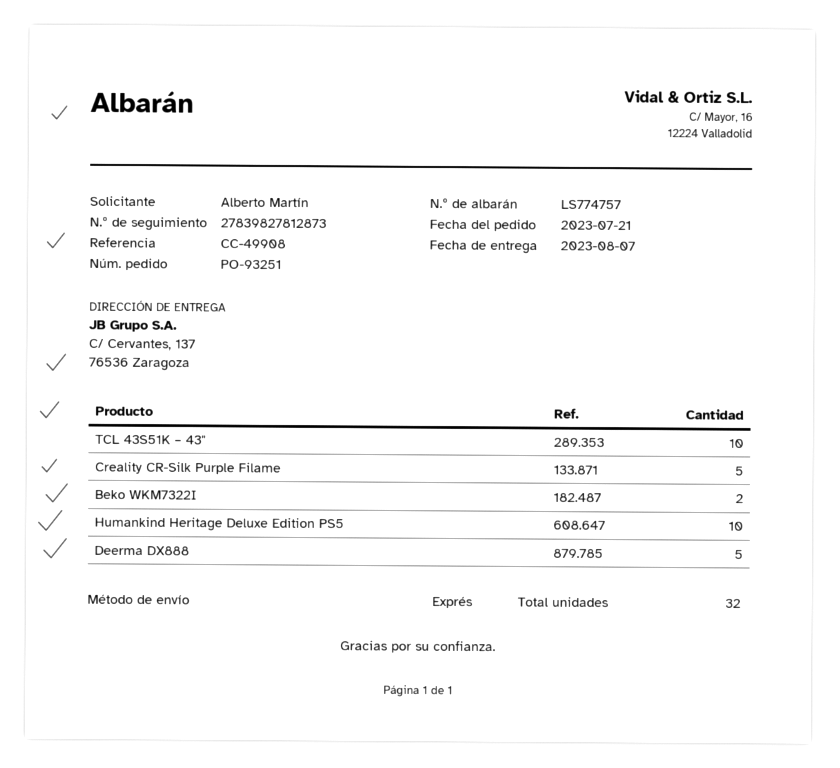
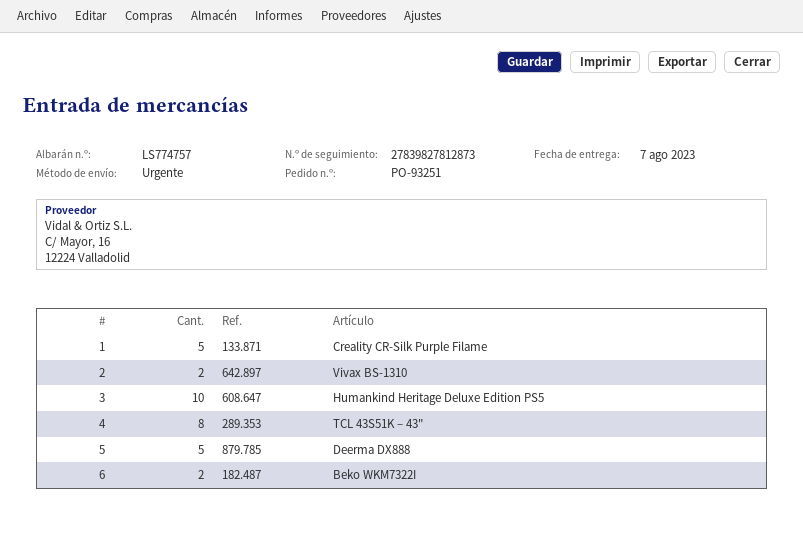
TCL 43S51K – 43": 10 -> 8
Vivax BS-1310: none -> 2

